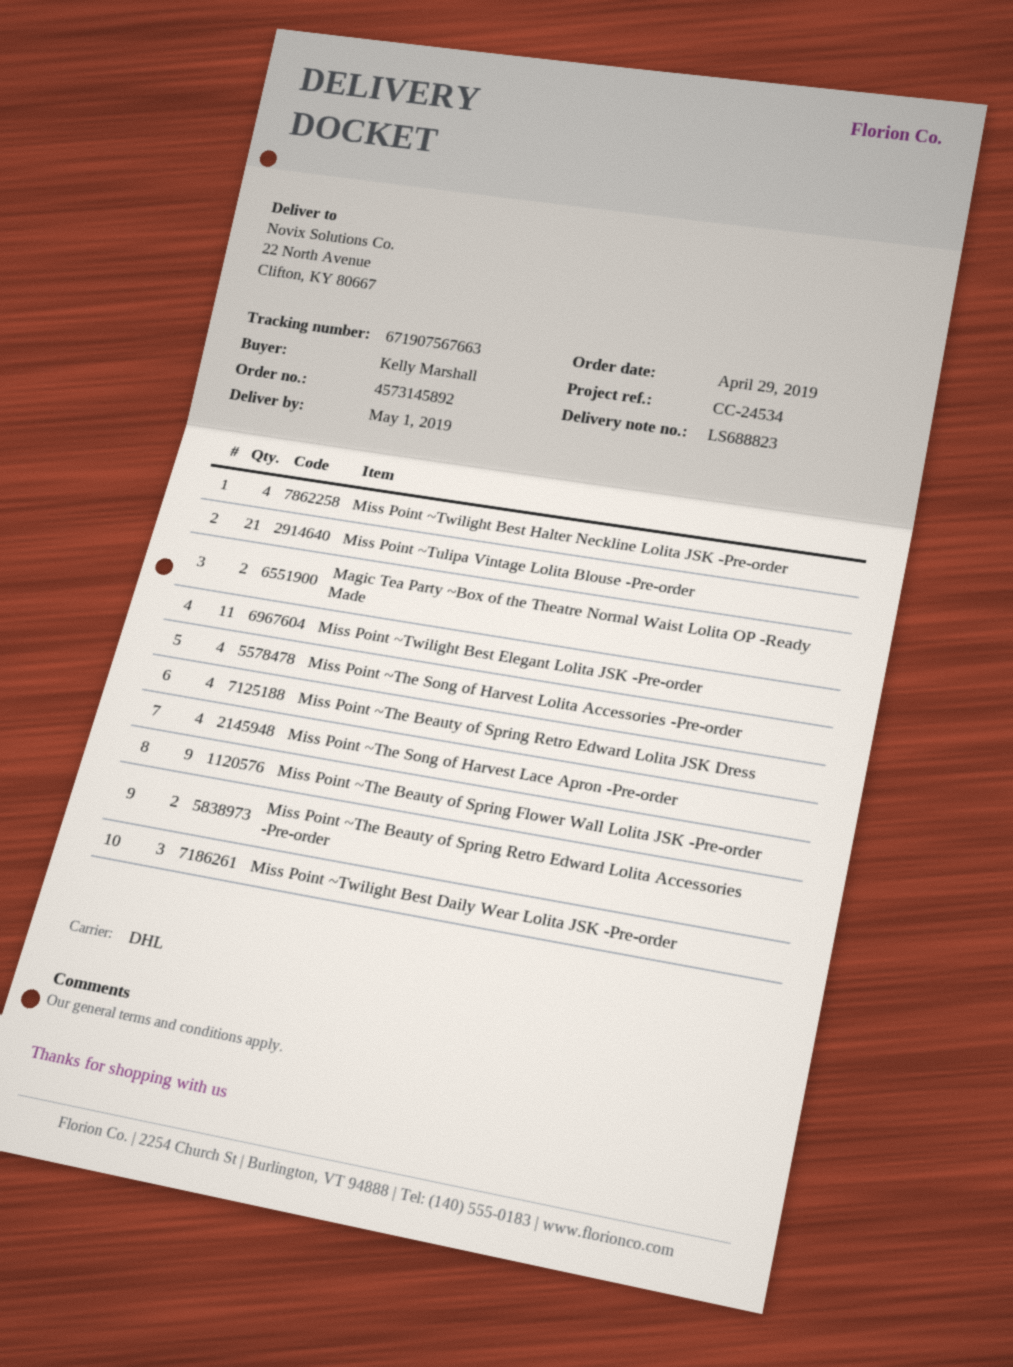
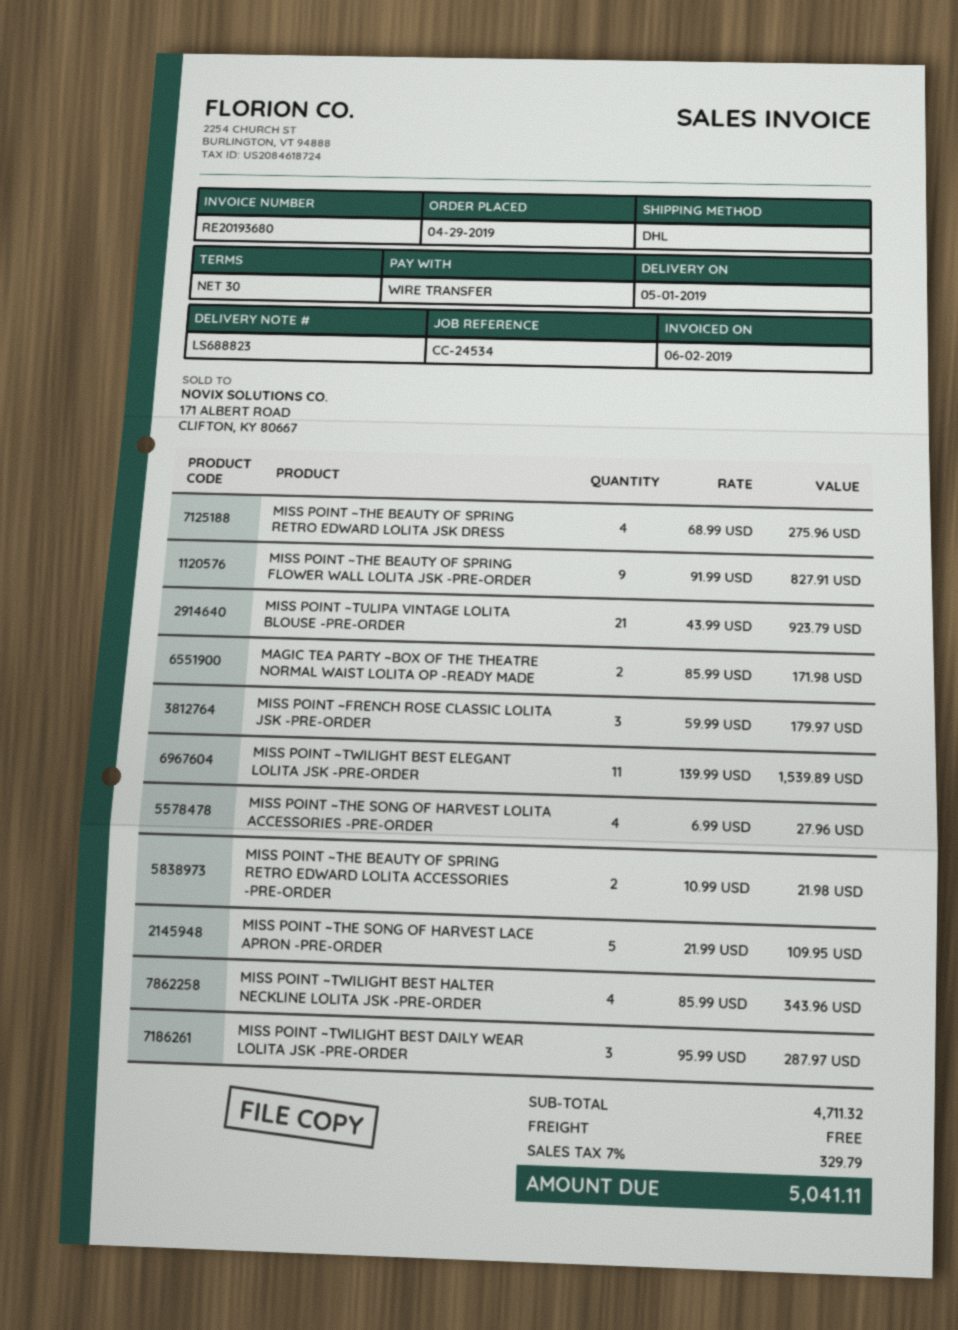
Miss Point ~The Song of Harvest Lace Apron -Pre-order: 4 -> 5
MISS POINT ~FRENCH ROSE CLASSIC LOLITA JSK -PRE-ORDER: none -> 3

